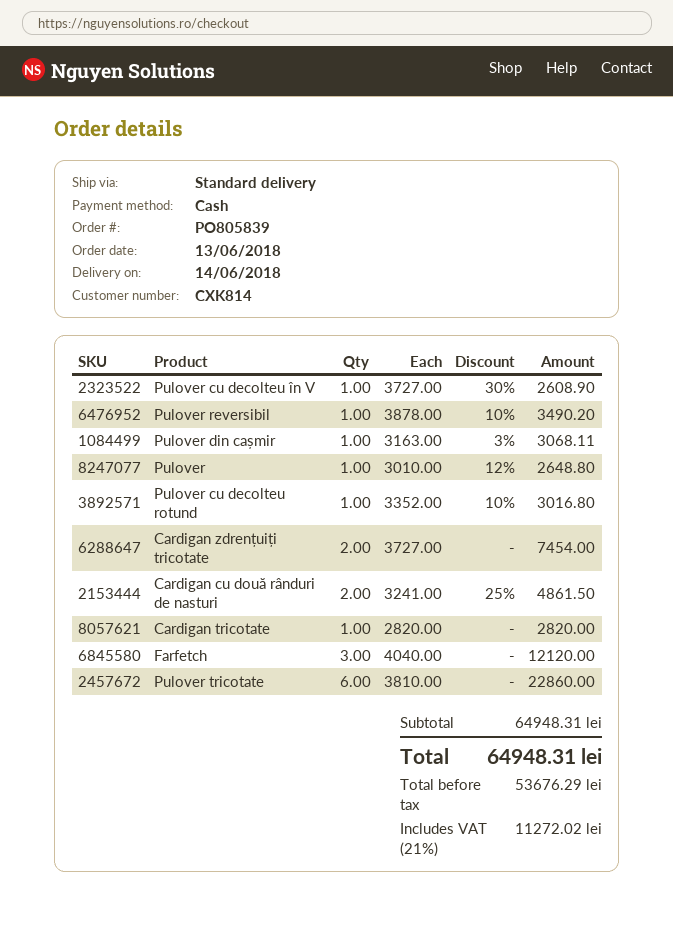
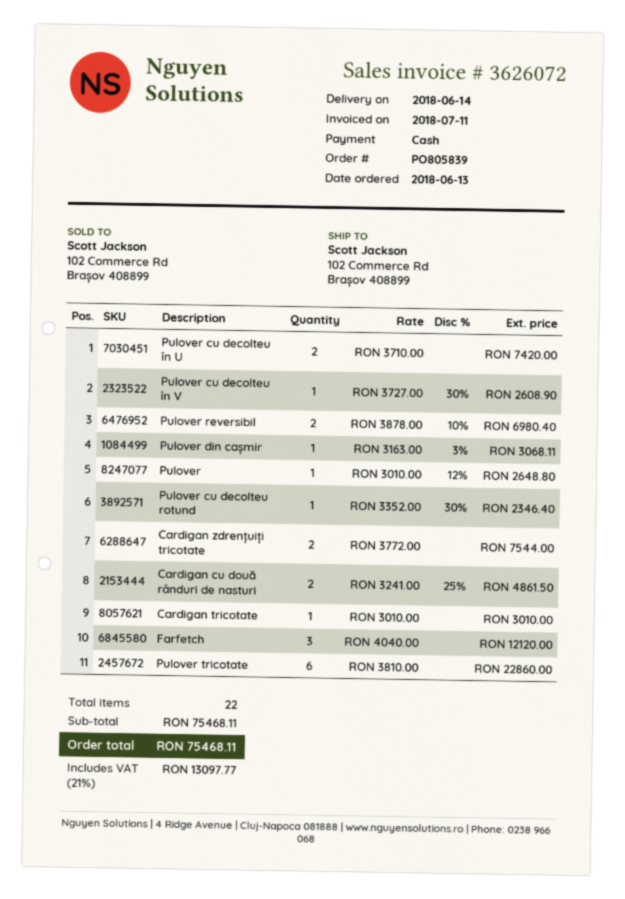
Pulover reversibil: 1 x 3878.00 - 10% = 3490.20 -> 2 x 3878.00 - 10% = 6980.40
Pulover cu decolteu rotund: 1 x 3352.00 - 10% = 3016.80 -> 1 x 3352.00 - 30% = 2346.40
Cardigan zdrențuiți tricotate: 2 x 3727.00 = 7454.00 -> 2 x 3772.00 = 7544.00
Cardigan tricotate: 1 x 2820.00 = 2820.00 -> 1 x 3010.00 = 3010.00
Pulover cu decolteu în U: none -> 2 x 3710.00 = 7420.00
subtotal: 64948.31 -> 75468.11
tax: 21% = 11272.02 -> 21% = 13097.77
total: 64948.31 -> 75468.11

